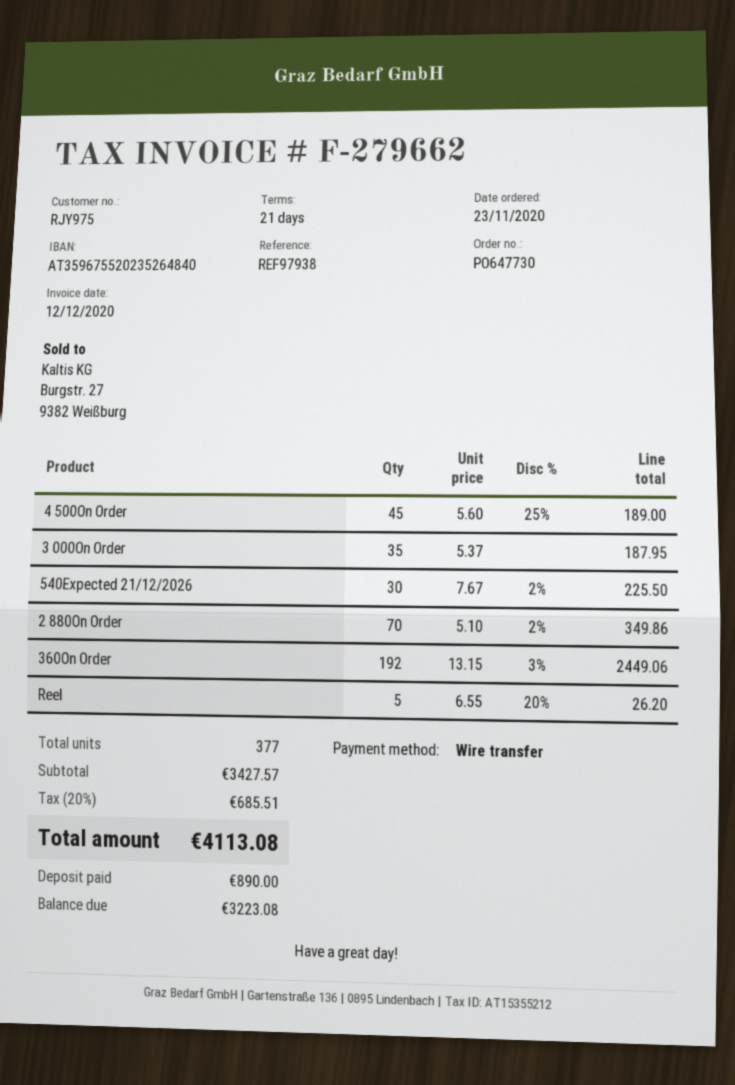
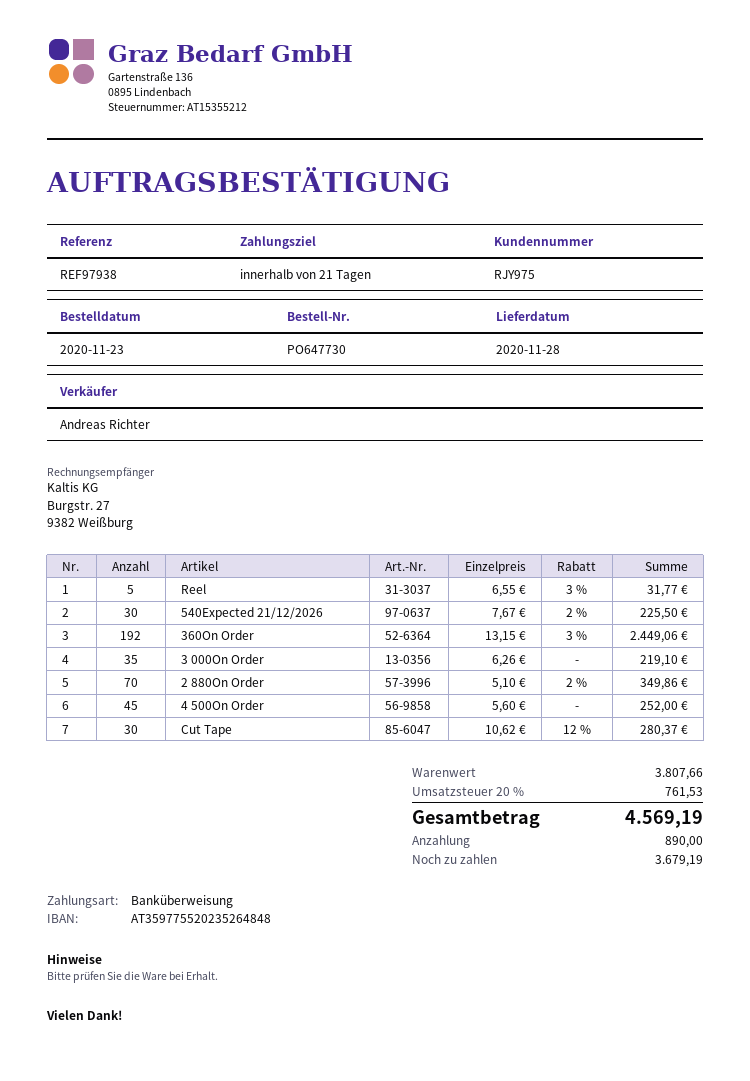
bank account: AT359675520235264840 -> AT359775520235264848
4 500On Order: 45 x 5.60 - 25% = 189.00 -> 45 x 5.60 = 252.00
3 000On Order: 35 x 5.37 = 187.95 -> 35 x 6.26 = 219.10
Reel: 5 x 6.55 - 20% = 26.20 -> 5 x 6.55 - 3% = 31.77
Cut Tape: none -> 30 x 10.62 - 12% = 280.37
subtotal: 3427.57 -> 3807.66
tax: 20% = 685.51 -> 20% = 761.53
total: 4113.08 -> 4569.19
balance: 3223.08 -> 3679.19

